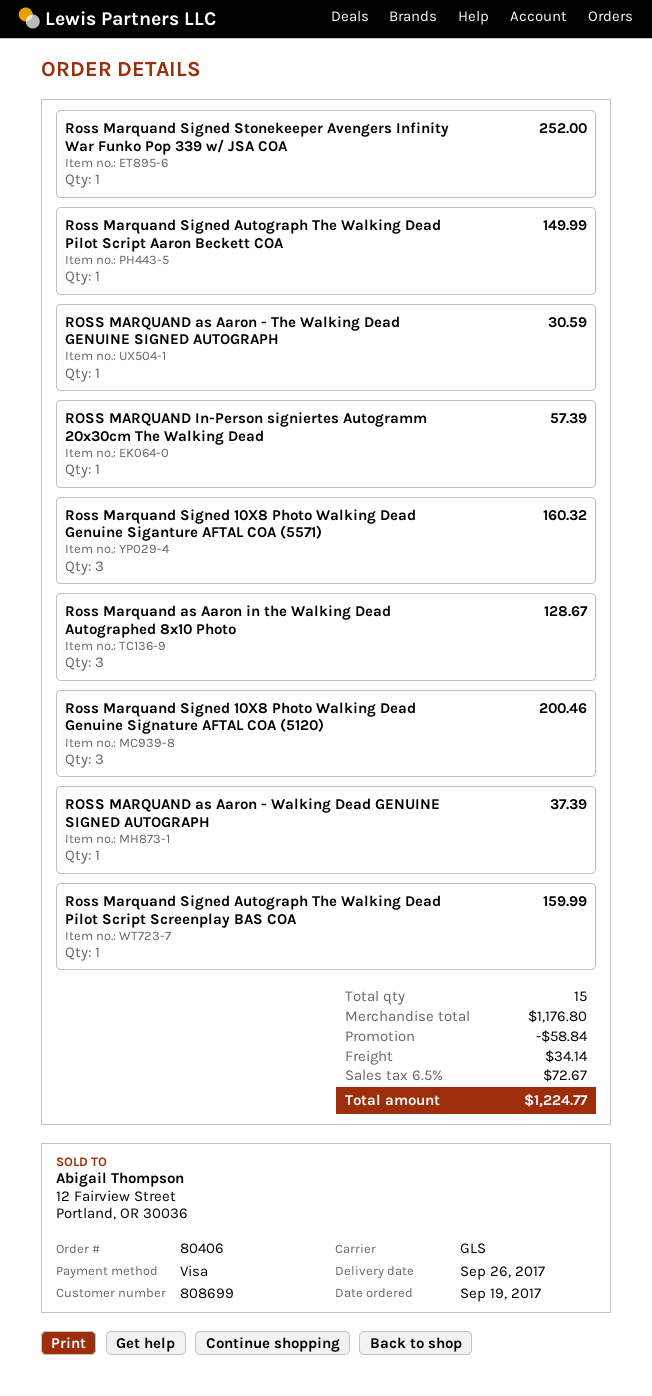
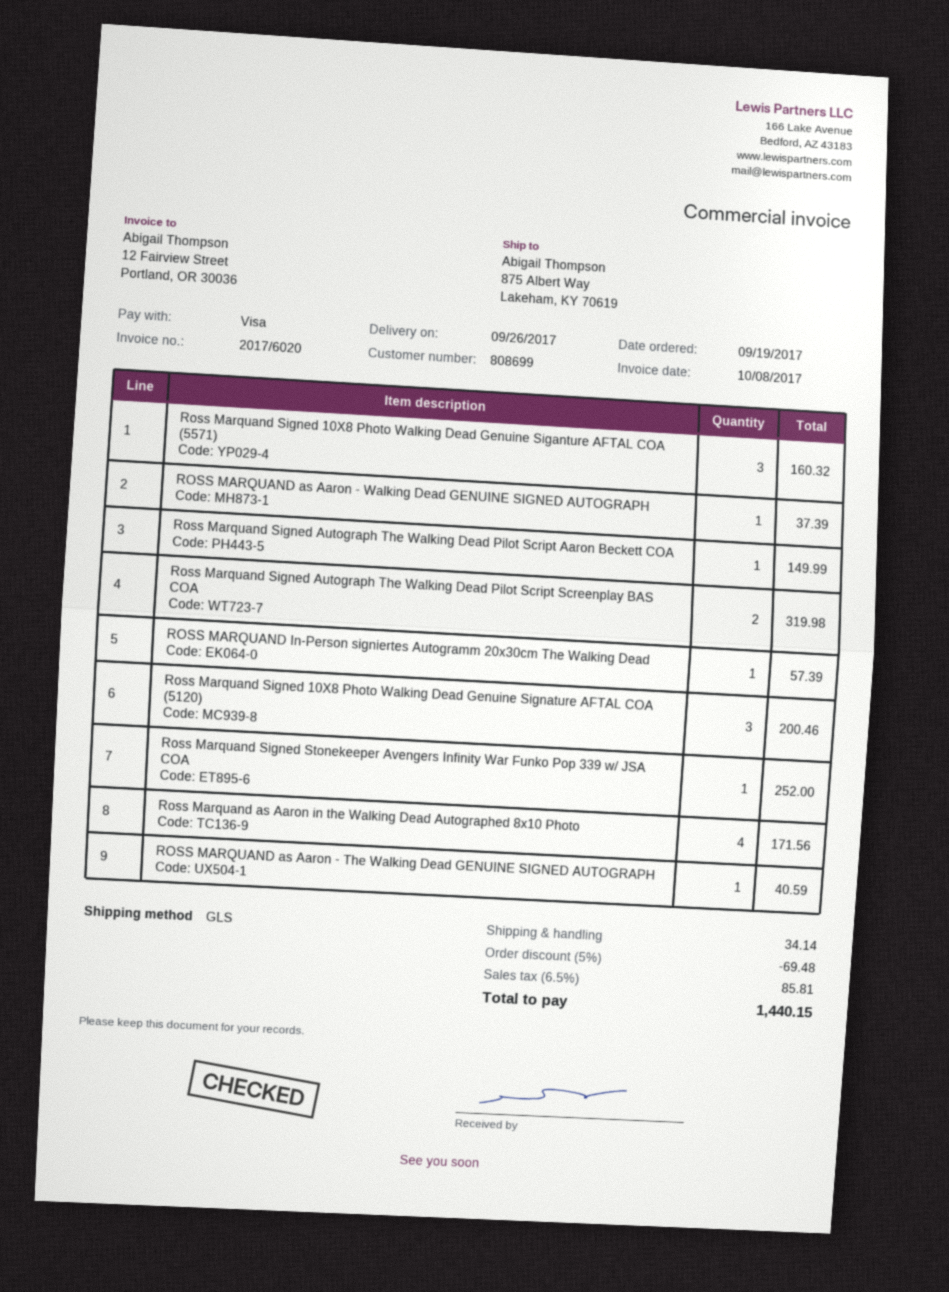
ROSS MARQUAND as Aaron - The Walking Dead GENUINE SIGNED AUTOGRAPH: 1 for 30.59 -> 1 for 40.59
Ross Marquand as Aaron in the Walking Dead Autographed 8x10 Photo: 3 for 128.67 -> 4 for 171.56
Ross Marquand Signed Autograph The Walking Dead Pilot Script Screenplay BAS COA: 1 for 159.99 -> 2 for 319.98
discount: 58.84 -> 69.48
tax: 6.5% = 72.67 -> 6.5% = 85.81
total: 1224.77 -> 1440.15

